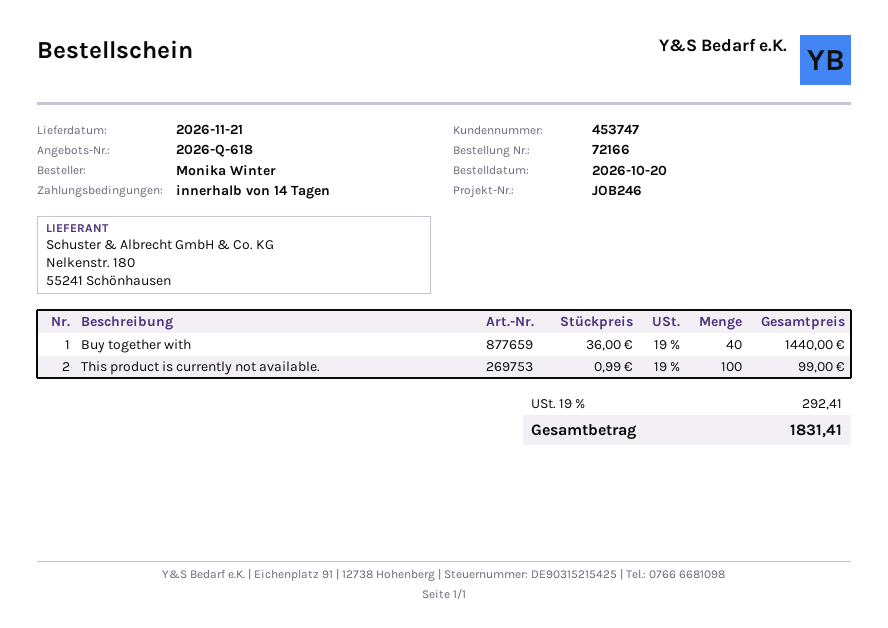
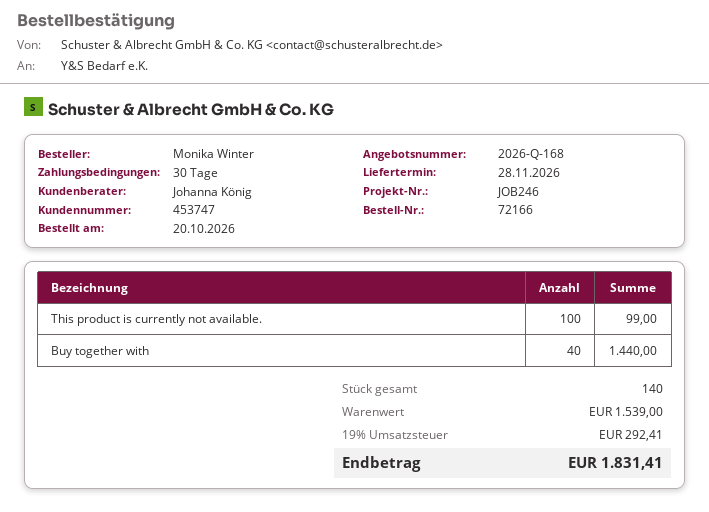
quote number: 2026-Q-618 -> 2026-Q-168
delivery date: 2026-11-21 -> 2026-11-28
payment terms: 14 days -> 30 days

